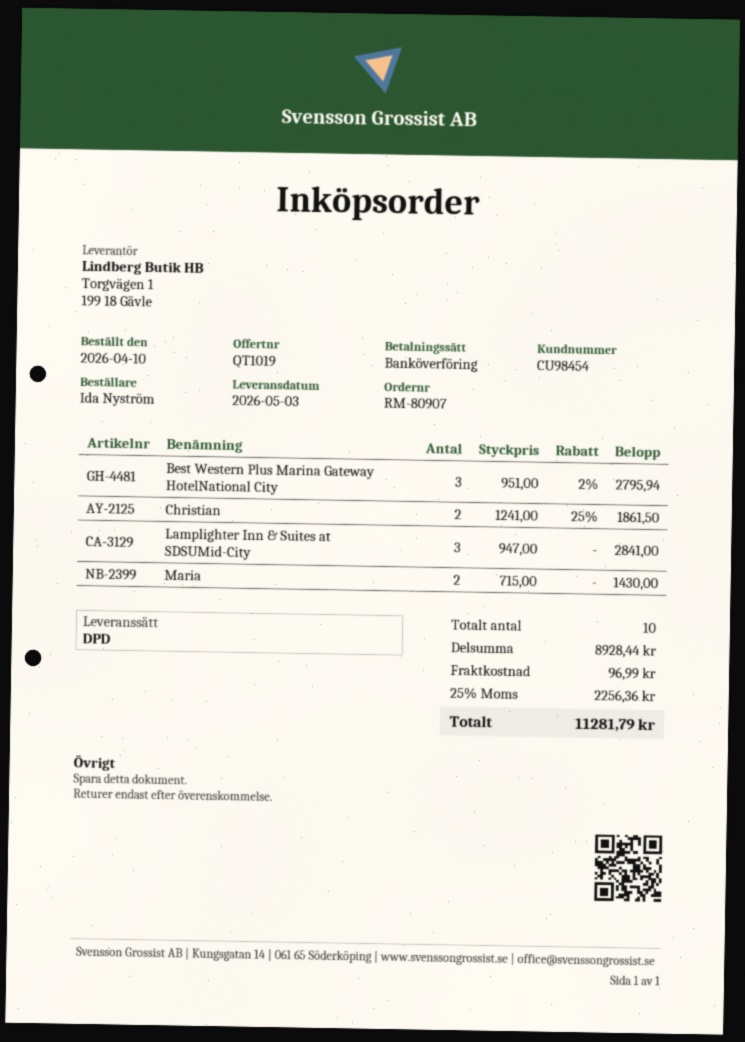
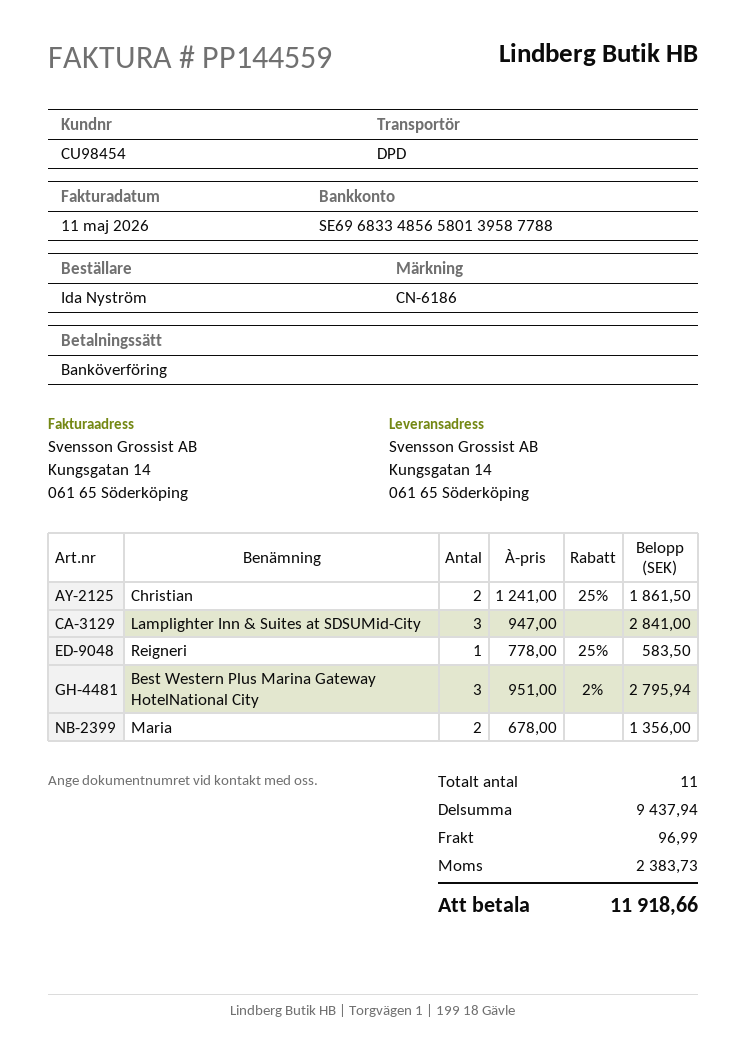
Maria: 2 x 715.00 = 1430.00 -> 2 x 678.00 = 1356.00
Reigneri: none -> 1 x 778.00 - 25% = 583.50
total quantity: 10 -> 11
subtotal: 8928.44 -> 9437.94
tax: 2256.36 -> 2383.73
total: 11281.79 -> 11918.66

